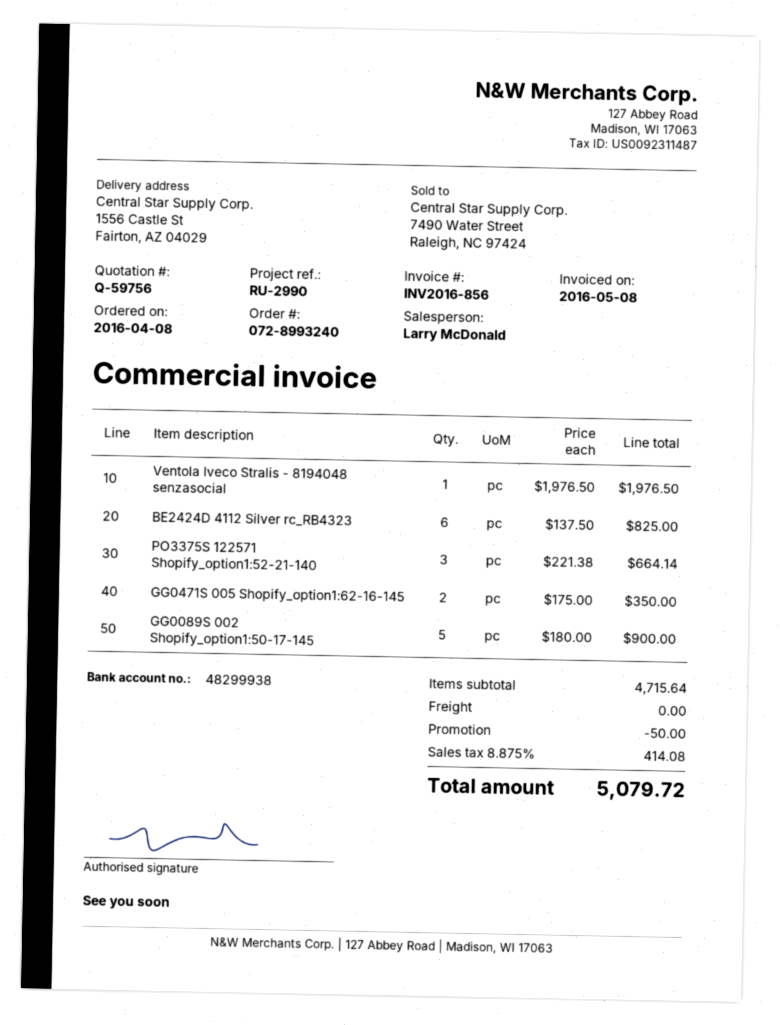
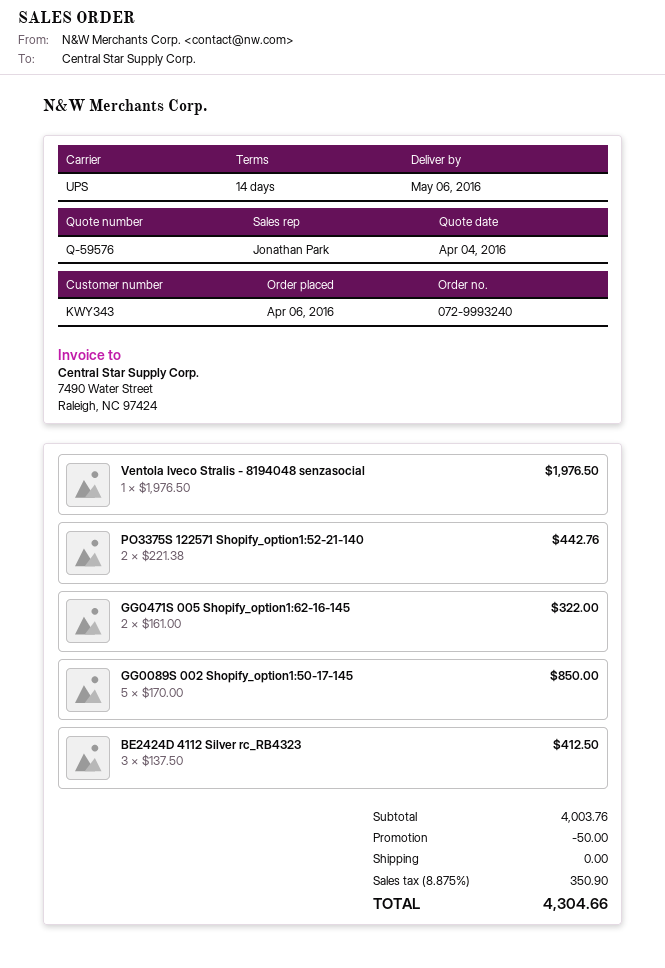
quote number: Q-59756 -> Q-59576
order number: 072-8993240 -> 072-9993240
order date: 2016-04-08 -> 2016-04-06
sales rep: Larry McDonald -> Jonathan Park
BE2424D 4112 Silver rc_RB4323: 6 x 137.50 = 825.00 -> 3 x 137.50 = 412.50
PO3375S 122571 Shopify_option1:52-21-140: 3 x 221.38 = 664.14 -> 2 x 221.38 = 442.76
GG0471S 005 Shopify_option1:62-16-145: 2 x 175.00 = 350.00 -> 2 x 161.00 = 322.00
GG0089S 002 Shopify_option1:50-17-145: 5 x 180.00 = 900.00 -> 5 x 170.00 = 850.00
subtotal: 4715.64 -> 4003.76
tax: 8.875% = 414.08 -> 8.875% = 350.90
total: 5079.72 -> 4304.66

